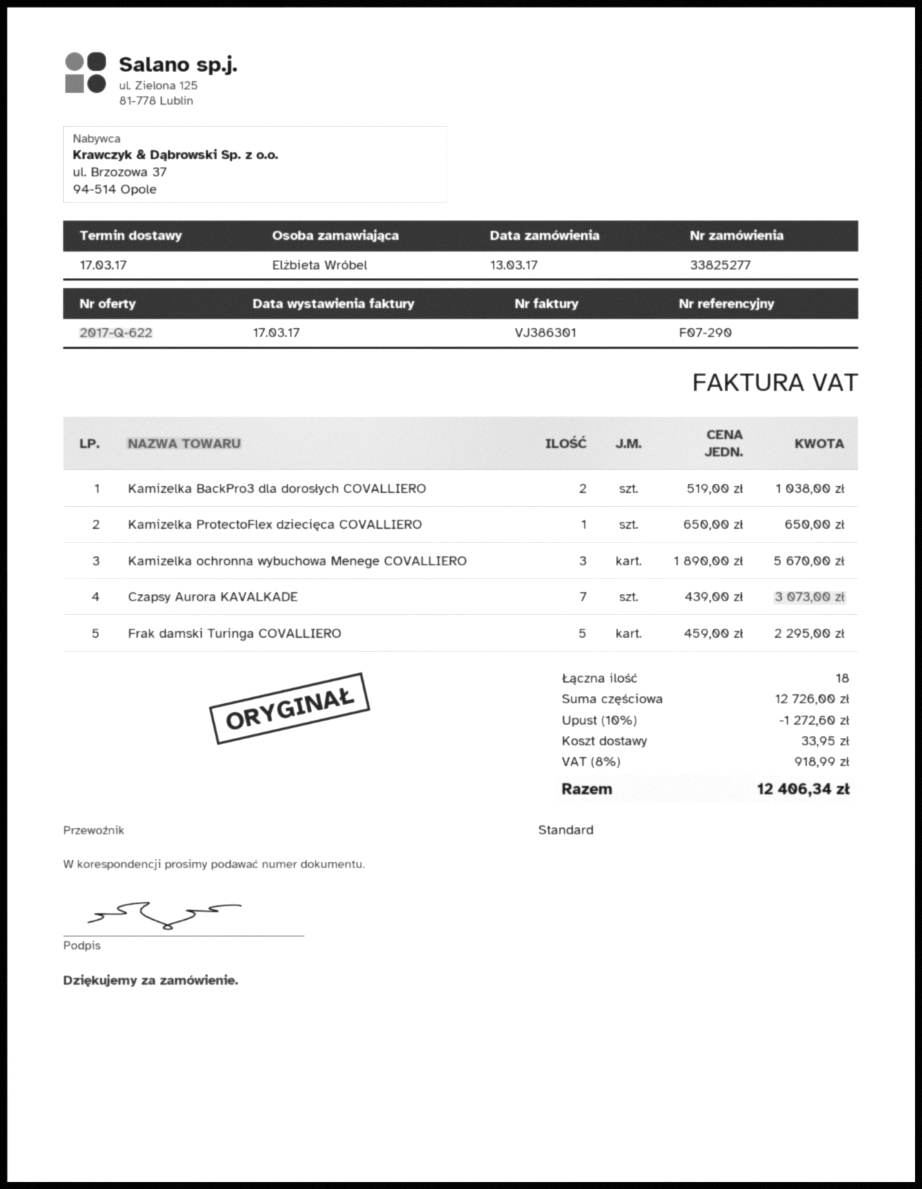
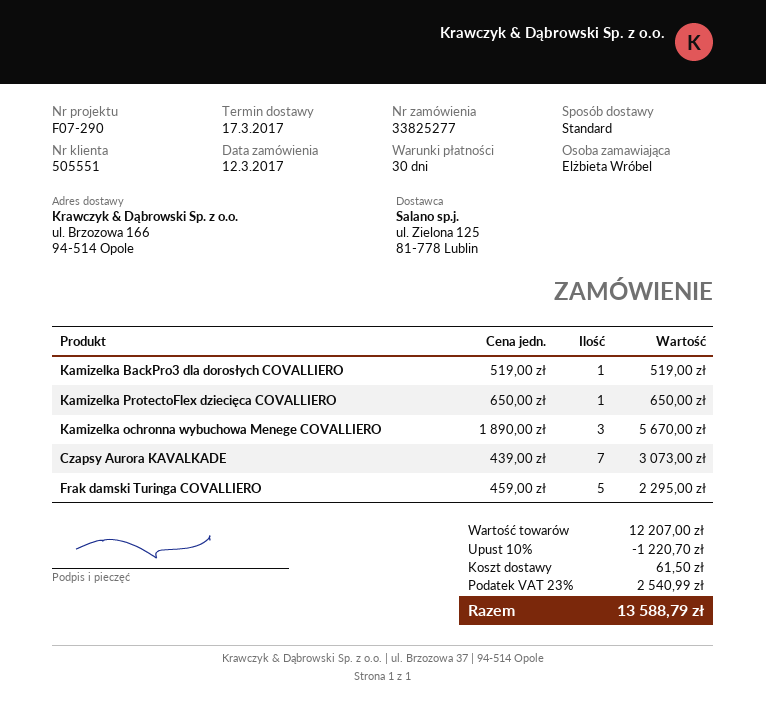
order date: 2017-03-13 -> 2017-03-12
Kamizelka BackPro3 dla dorosłych COVALLIERO: 2 x 519.00 = 1038.00 -> 1 x 519.00 = 519.00
subtotal: 12726.00 -> 12207.00
discount: 10% = 1272.60 -> 10% = 1220.70
shipping: 33.95 -> 61.50
tax: 8% = 918.99 -> 23% = 2540.99
total: 12406.34 -> 13588.79

